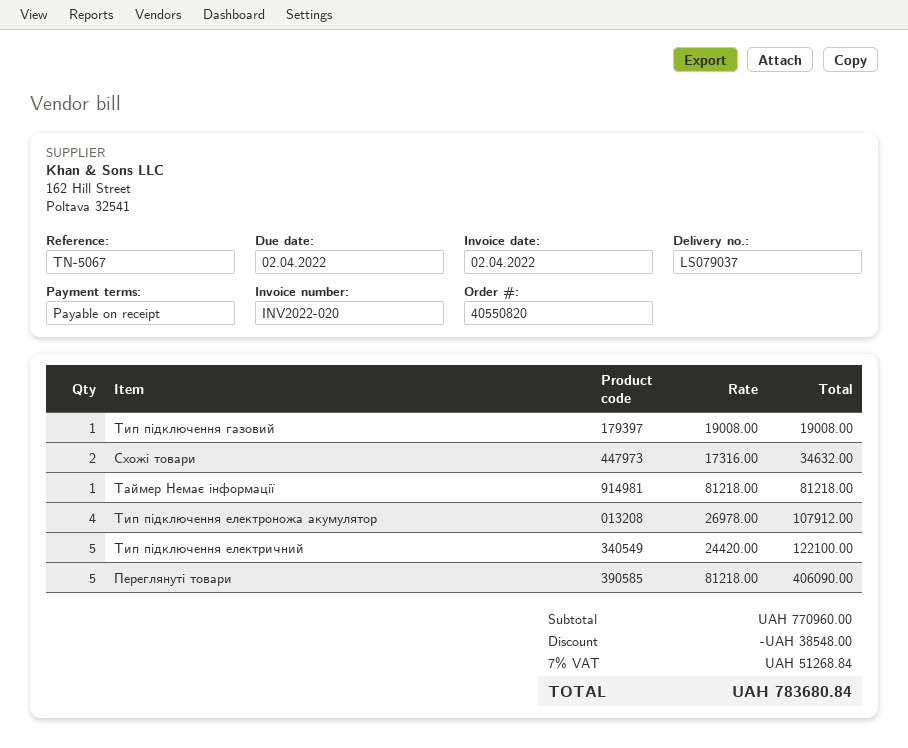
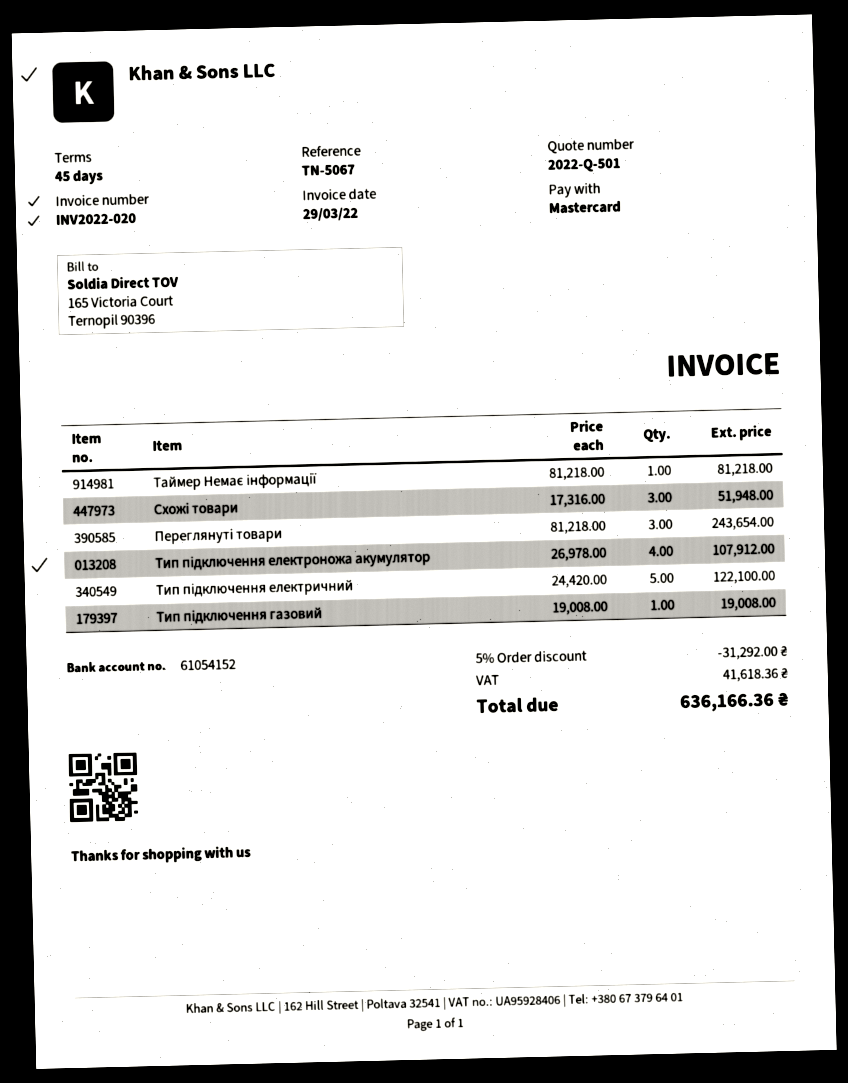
invoice date: 2022-04-02 -> 2022-03-29
payment terms: on receipt -> 45 days
Схожі товари: 2 x 17316.00 = 34632.00 -> 3 x 17316.00 = 51948.00
Переглянуті товари: 5 x 81218.00 = 406090.00 -> 3 x 81218.00 = 243654.00
discount: 38548.00 -> 31292.00
tax: 51268.84 -> 41618.36
total: 783680.84 -> 636166.36

